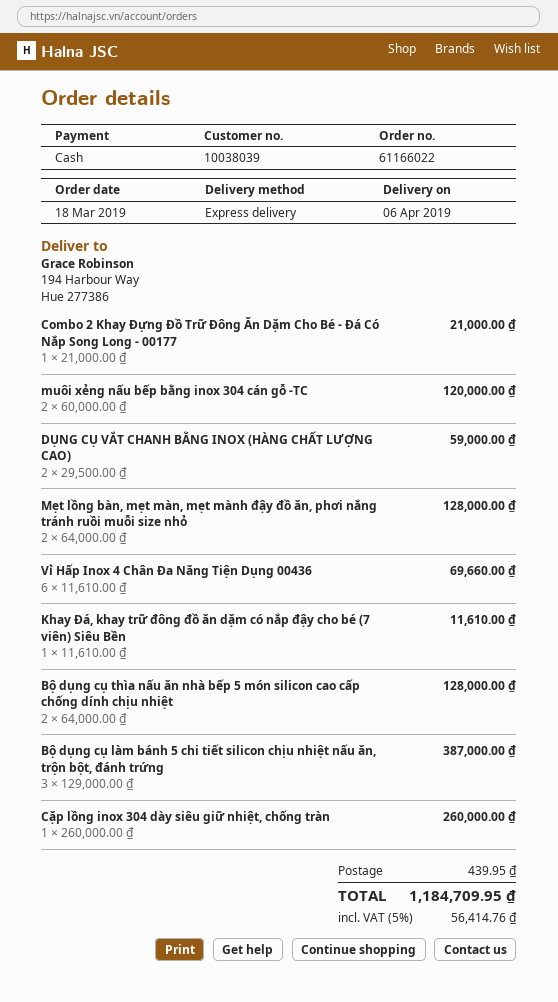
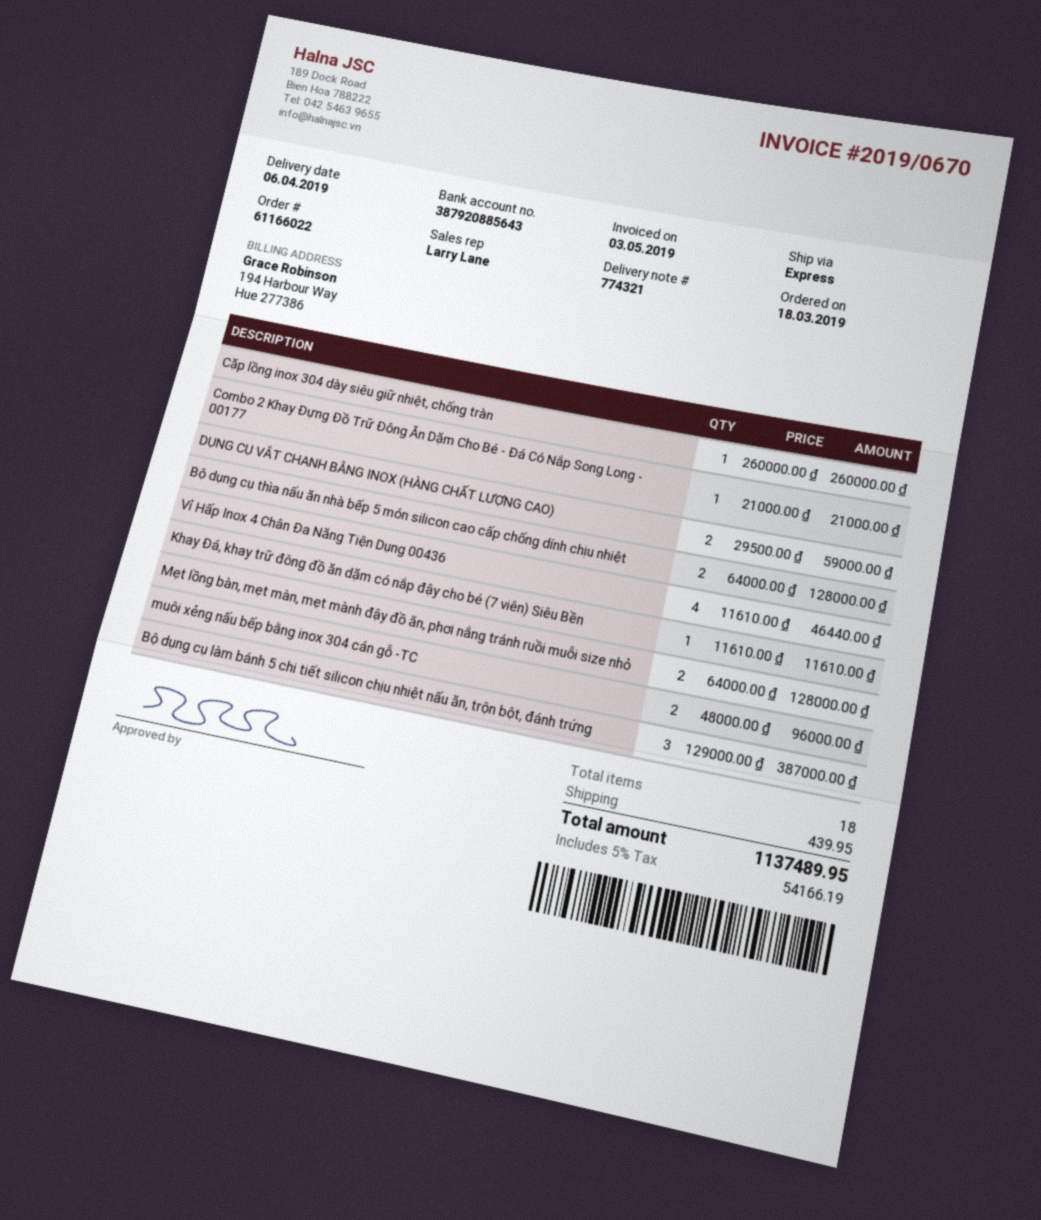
muôi xẻng nấu bếp bằng inox 304 cán gỗ -TC: 2 x 60000.00 = 120000.00 -> 2 x 48000.00 = 96000.00
Vỉ Hấp Inox 4 Chân Đa Năng Tiện Dụng 00436: 6 x 11610.00 = 69660.00 -> 4 x 11610.00 = 46440.00
tax: 5% = 56414.76 -> 5% = 54166.19
total: 1184709.95 -> 1137489.95

